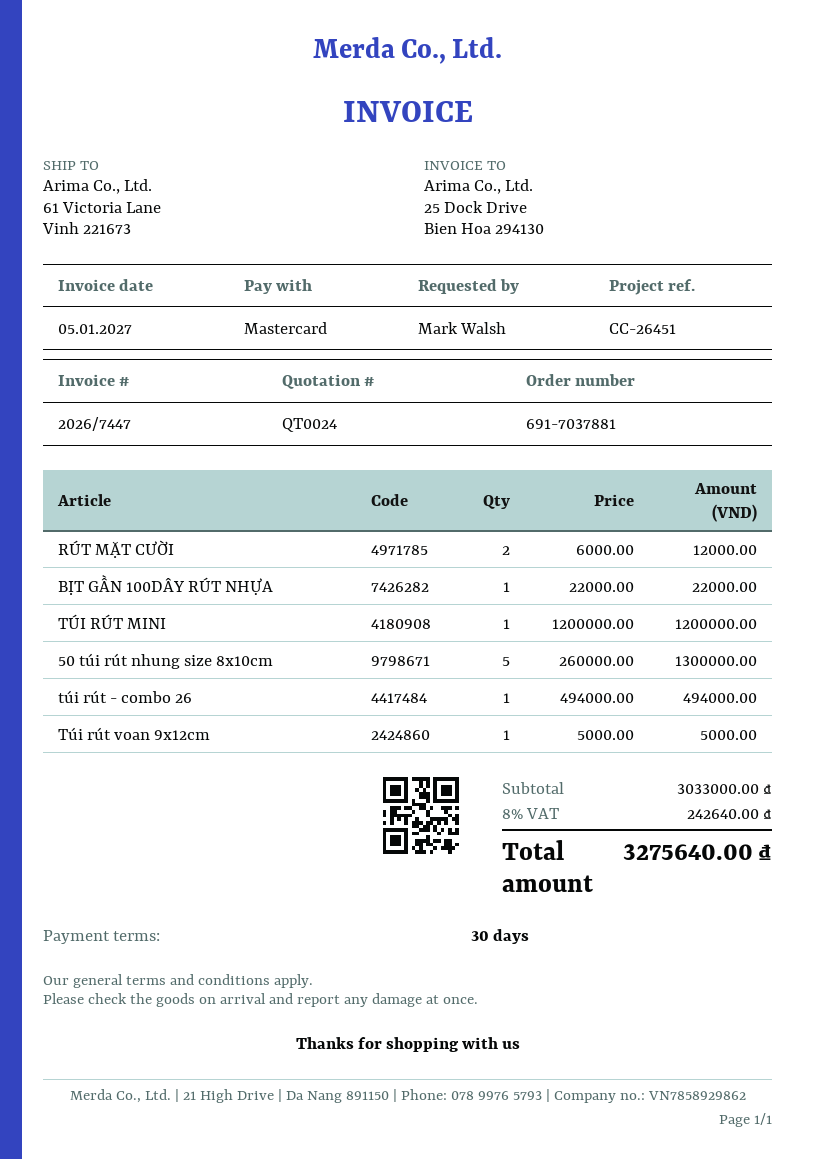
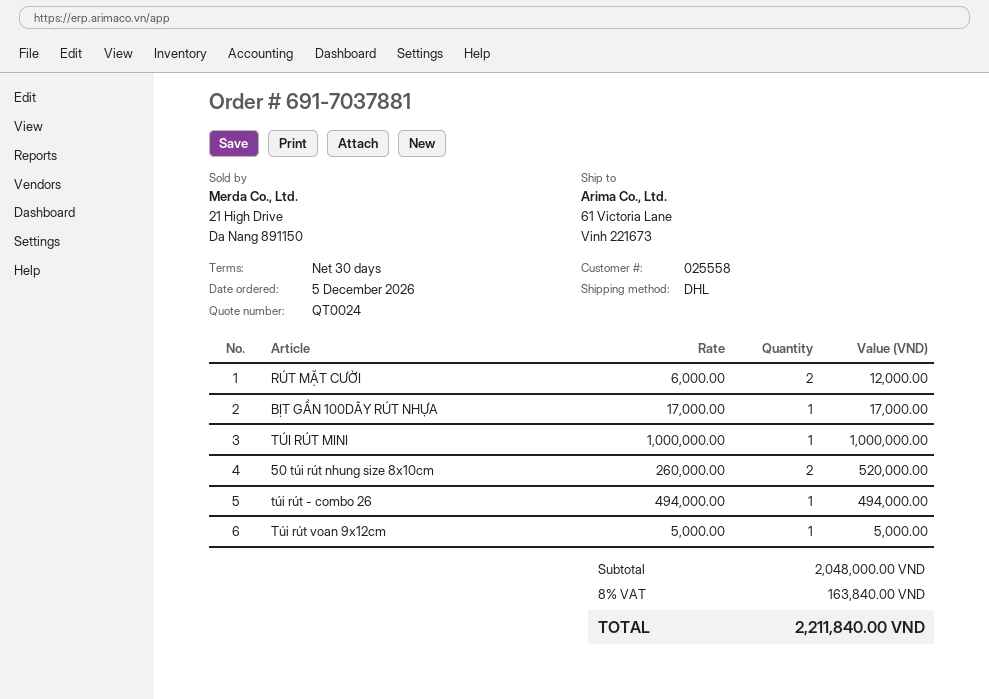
BỊT GẦN 100DÂY RÚT NHỰA: 1 x 22000.00 = 22000.00 -> 1 x 17000.00 = 17000.00
TÚI RÚT MINI: 1 x 1200000.00 = 1200000.00 -> 1 x 1000000.00 = 1000000.00
50 túi rút nhung size 8x10cm: 5 x 260000.00 = 1300000.00 -> 2 x 260000.00 = 520000.00
subtotal: 3033000.00 -> 2048000.00
tax: 8% = 242640.00 -> 8% = 163840.00
total: 3275640.00 -> 2211840.00

